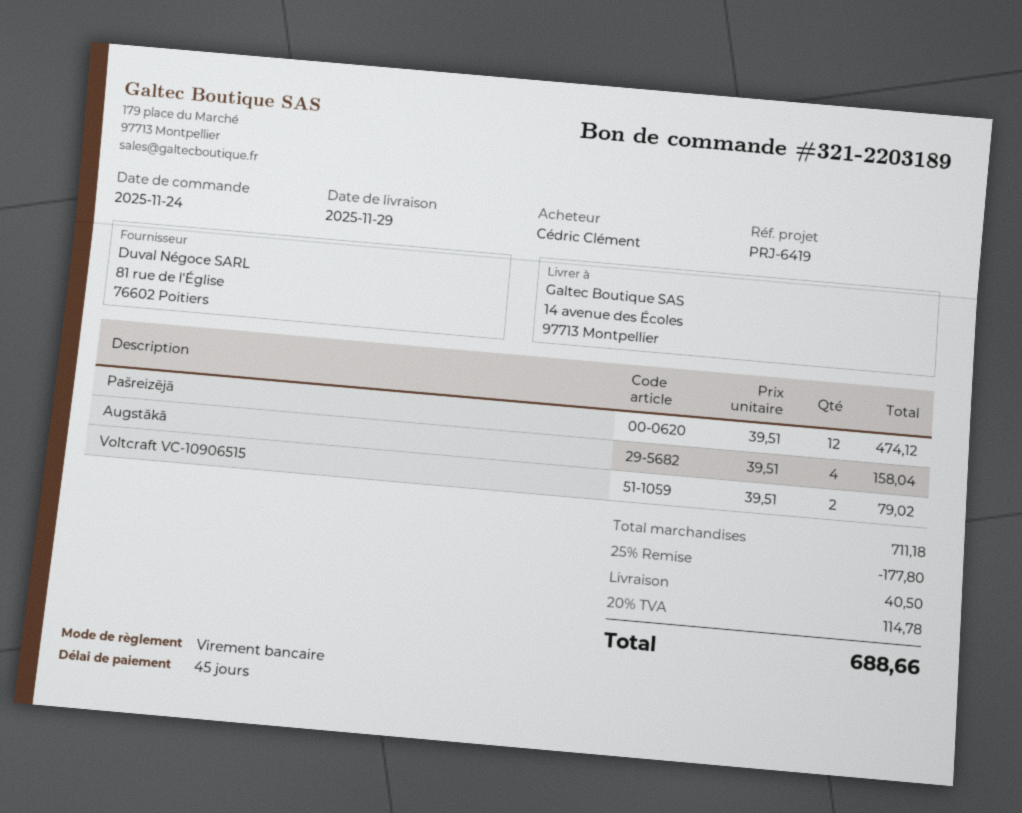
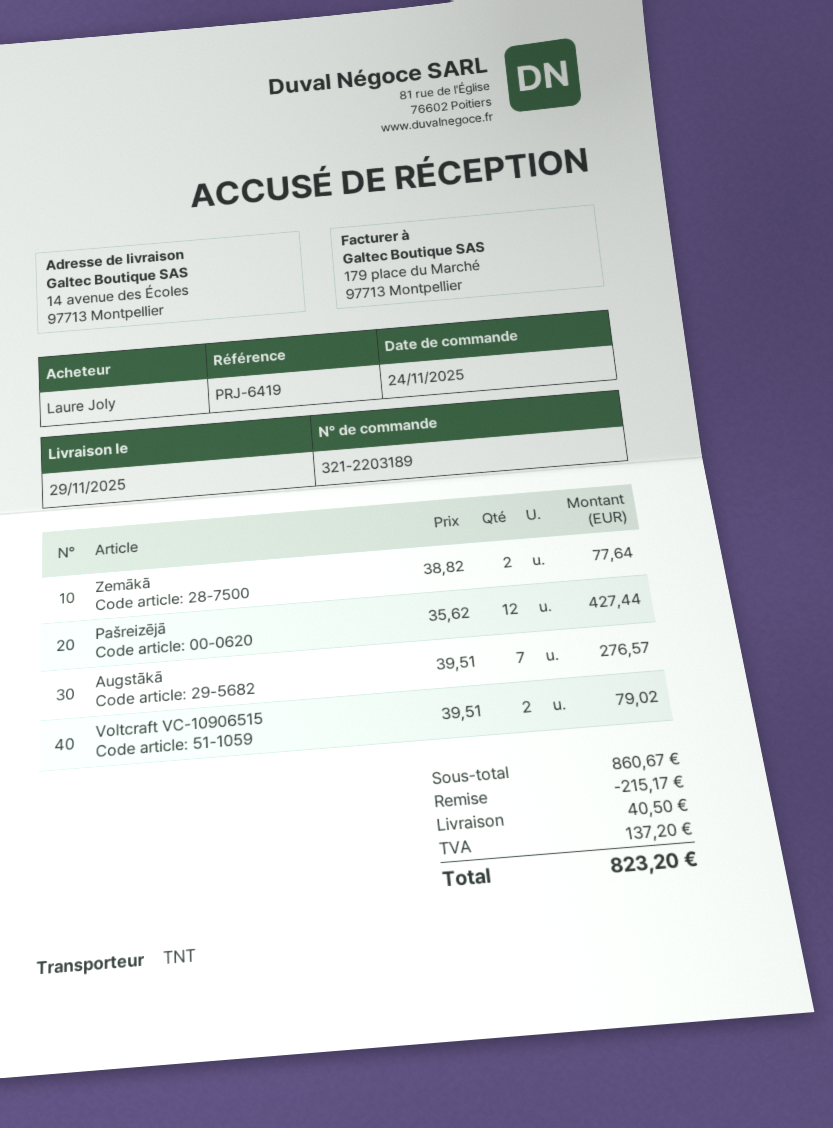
ordered by: Cédric Clément -> Laure Joly
Pašreizējā: 12 x 39.51 = 474.12 -> 12 x 35.62 = 427.44
Augstākā: 4 x 39.51 = 158.04 -> 7 x 39.51 = 276.57
Zemākā: none -> 2 x 38.82 = 77.64
subtotal: 711.18 -> 860.67
discount: 177.80 -> 215.17
tax: 114.78 -> 137.20
total: 688.66 -> 823.20

